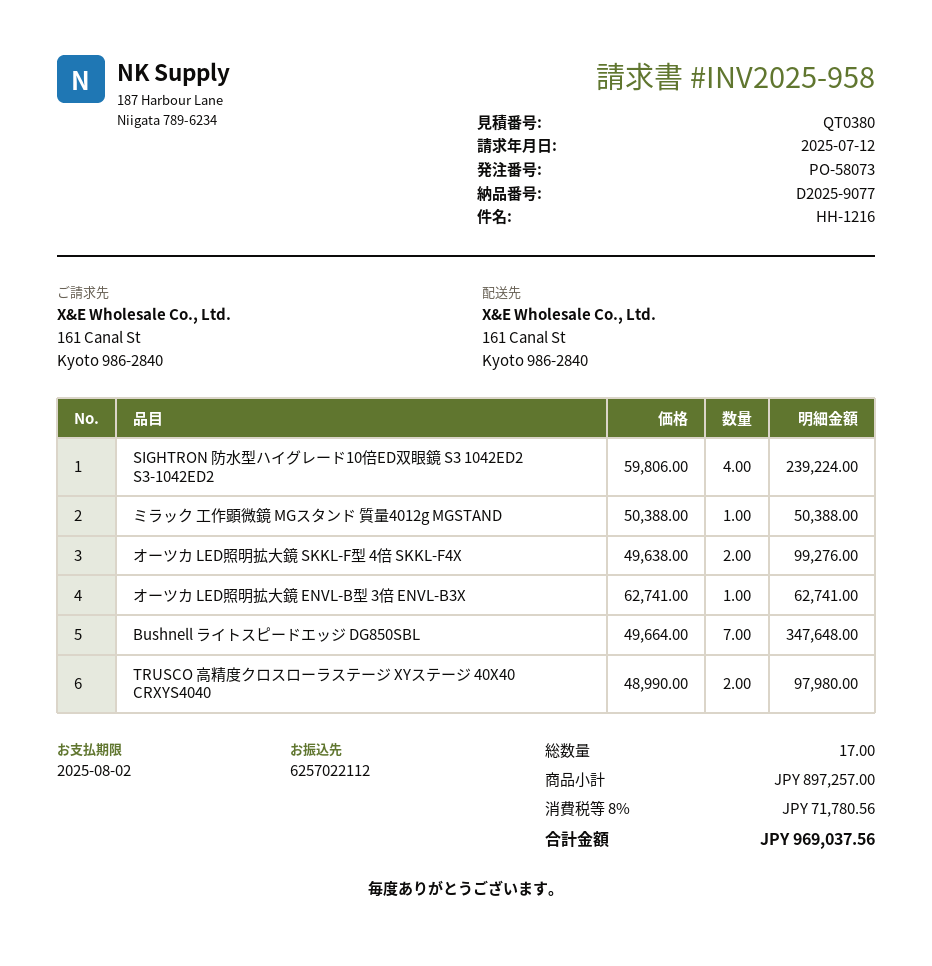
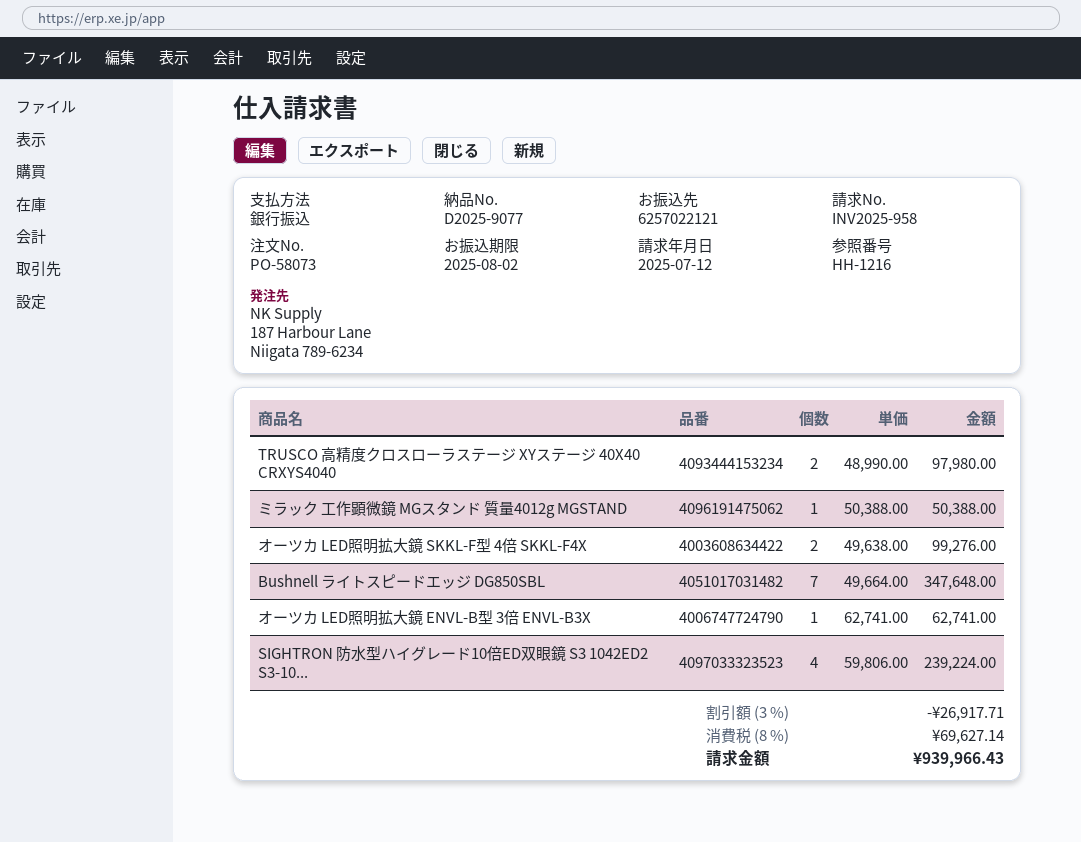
bank account: 6257022112 -> 6257022121
discount: none -> 3% = 26917.71
tax: 8% = 71780.56 -> 8% = 69627.14
total: 969037.56 -> 939966.43

